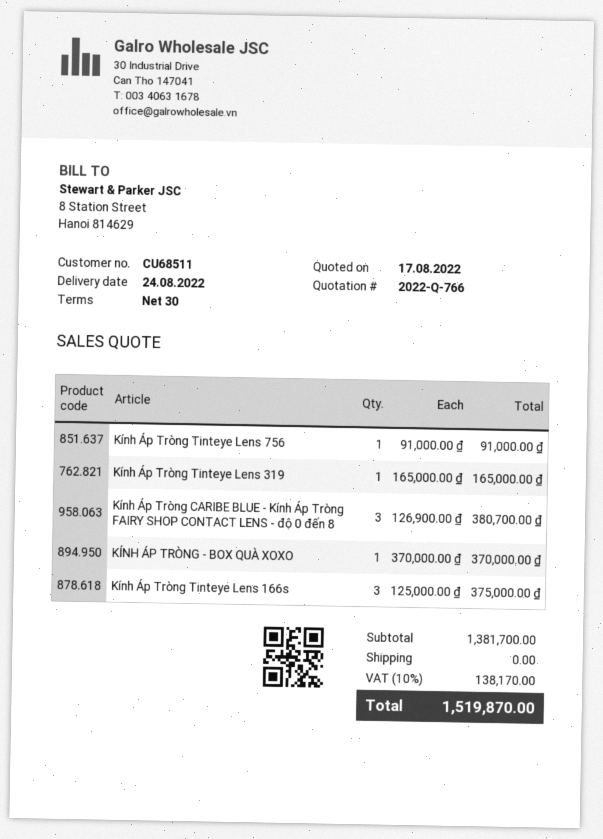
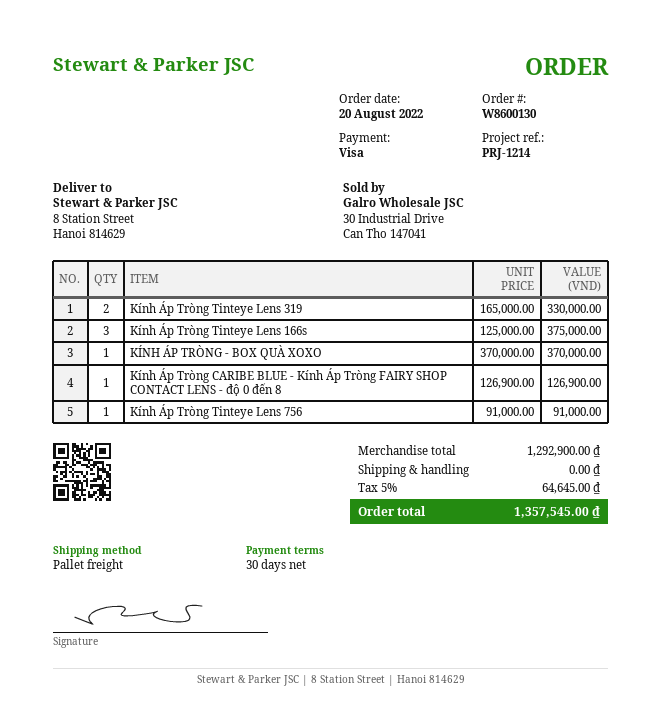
Kính Áp Tròng Tinteye Lens 319: 1 x 165000.00 = 165000.00 -> 2 x 165000.00 = 330000.00
Kính Áp Tròng CARIBE BLUE - Kính Áp Tròng FAIRY SHOP CONTACT LENS - độ 0 đến 8: 3 x 126900.00 = 380700.00 -> 1 x 126900.00 = 126900.00
subtotal: 1381700.00 -> 1292900.00
tax: 10% = 138170.00 -> 5% = 64645.00
total: 1519870.00 -> 1357545.00

